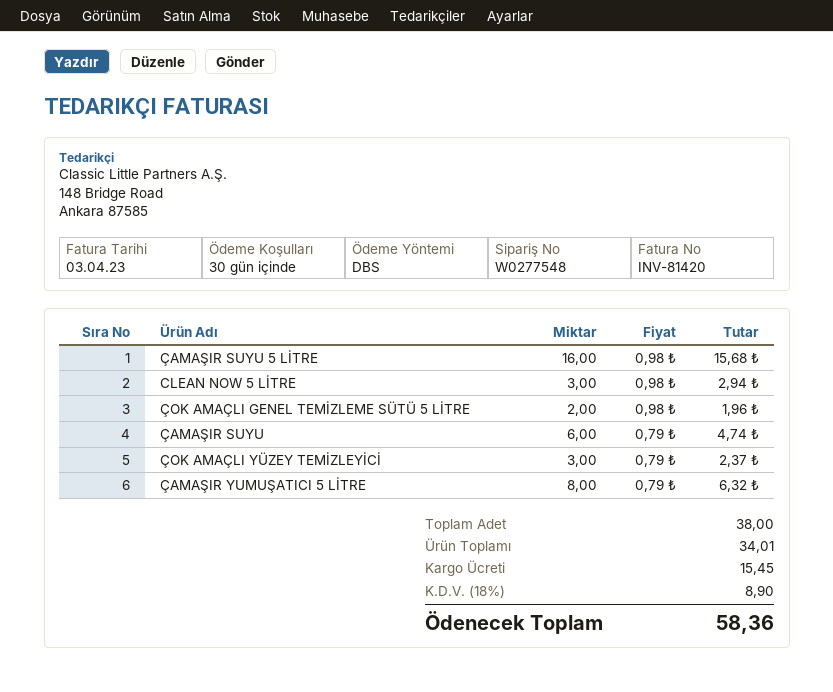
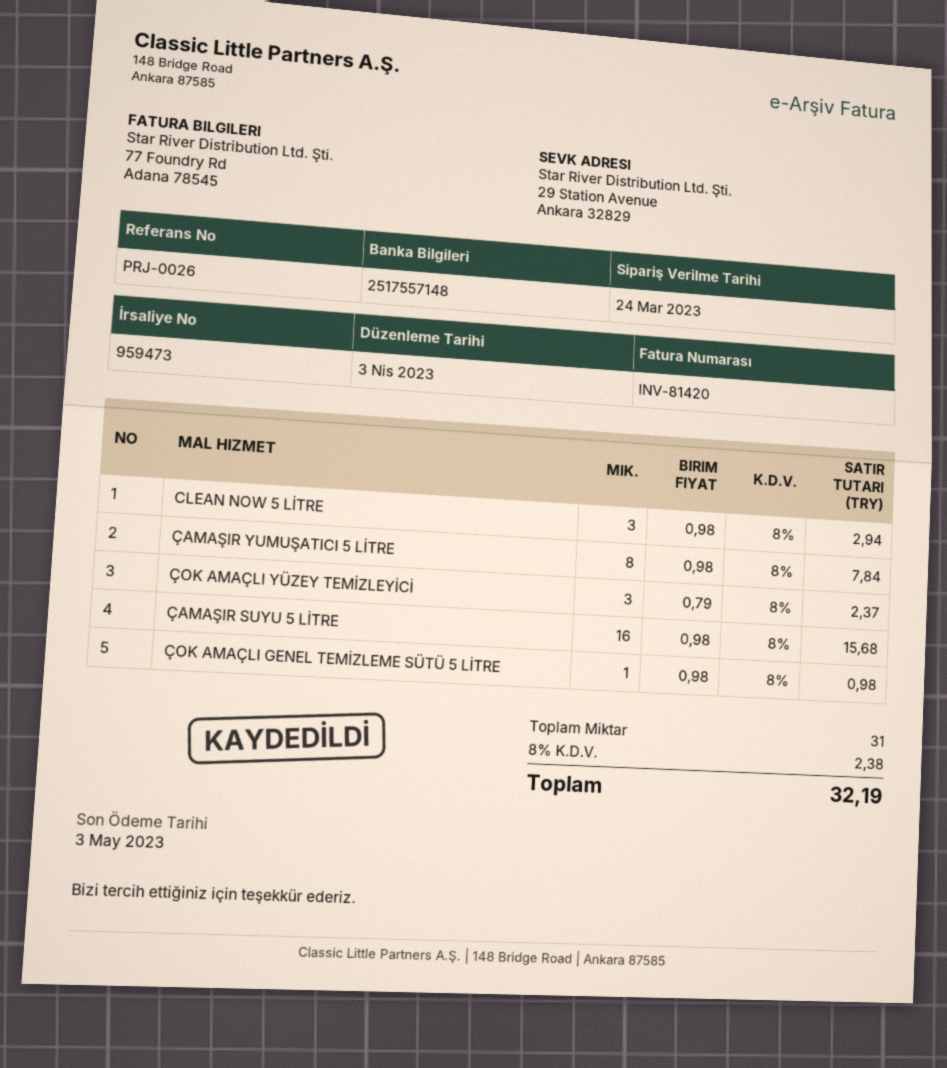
ÇOK AMAÇLI GENEL TEMİZLEME SÜTÜ 5 LİTRE: 2 x 0.98 = 1.96 -> 1 x 0.98 = 0.98
ÇAMAŞIR SUYU: 6 x 0.79 = 4.74 -> none
ÇAMAŞIR YUMUŞATICI 5 LİTRE: 8 x 0.79 = 6.32 -> 8 x 0.98 = 7.84
total quantity: 38 -> 31
shipping: 15.45 -> none
tax: 18% = 8.90 -> 8% = 2.38
total: 58.36 -> 32.19

